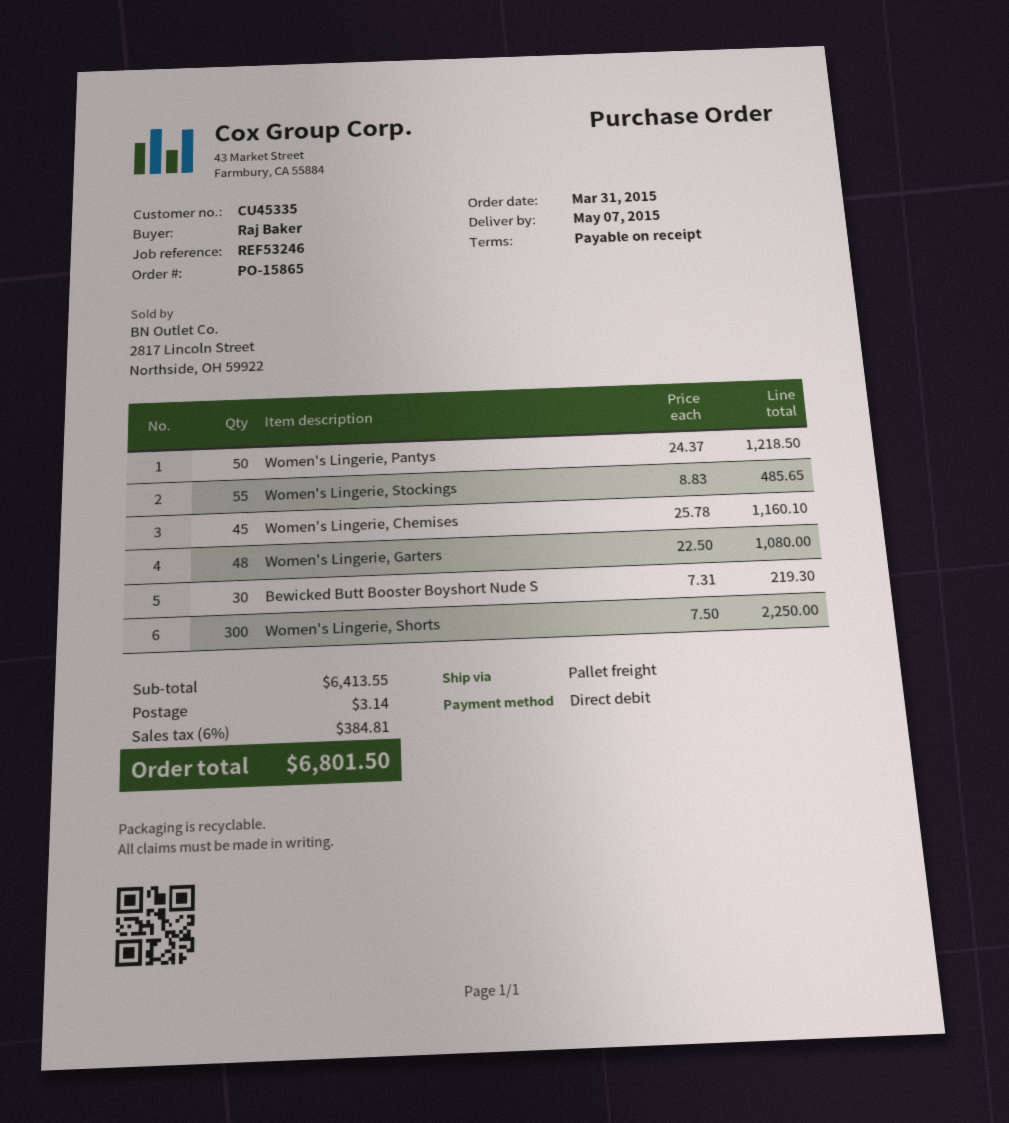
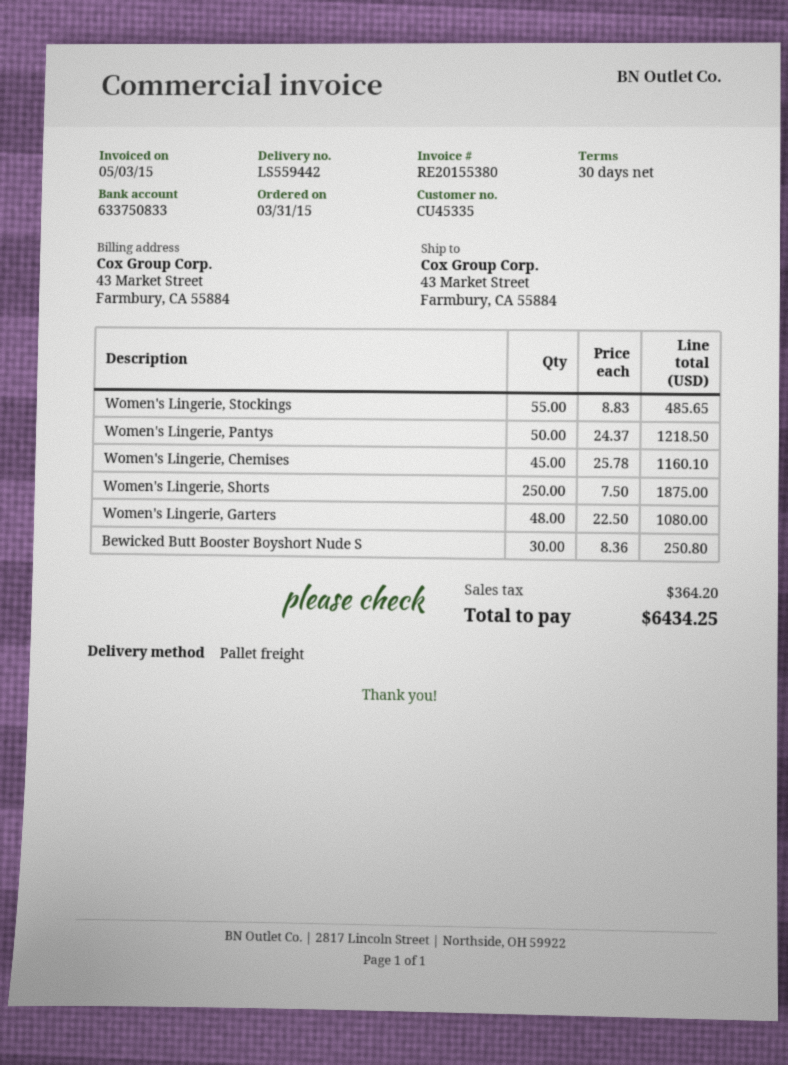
payment terms: on receipt -> 30 days
Bewicked Butt Booster Boyshort Nude S: 30 x 7.31 = 219.30 -> 30 x 8.36 = 250.80
Women's Lingerie, Shorts: 300 x 7.50 = 2250.00 -> 250 x 7.50 = 1875.00
shipping: 3.14 -> none
tax: 384.81 -> 364.20
total: 6801.50 -> 6434.25

